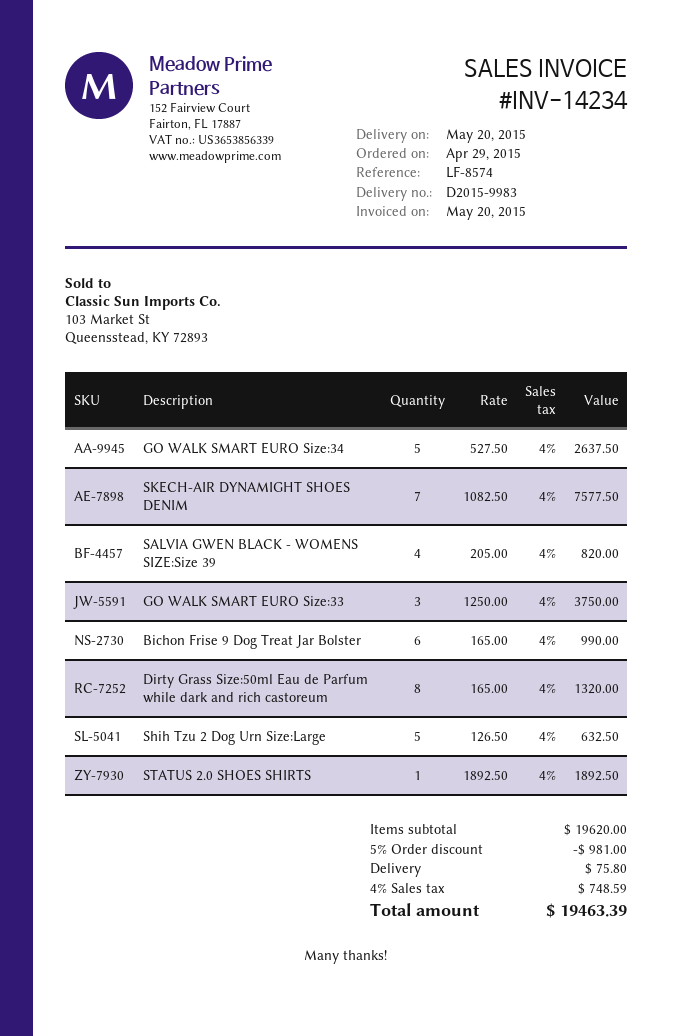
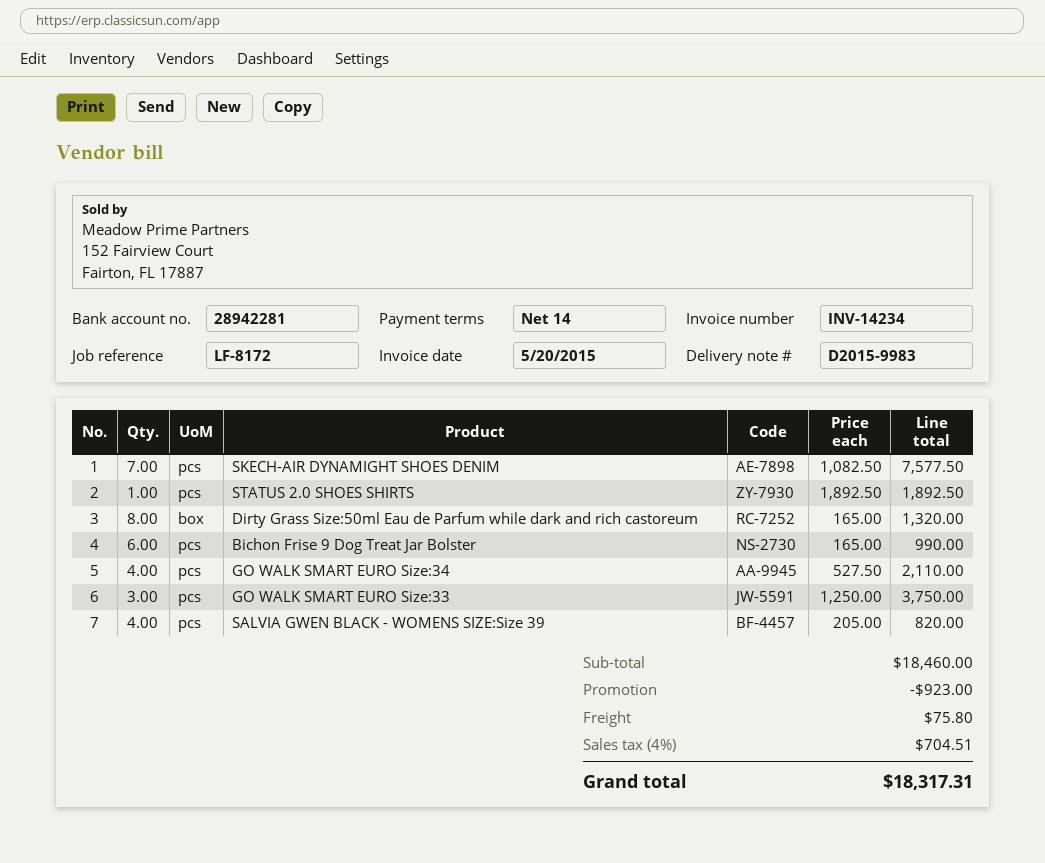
reference: LF-8574 -> LF-8172
GO WALK SMART EURO Size:34: 5 x 527.50 = 2637.50 -> 4 x 527.50 = 2110.00
Shih Tzu 2 Dog Urn Size:Large: 5 x 126.50 = 632.50 -> none
subtotal: 19620.00 -> 18460.00
discount: 981.00 -> 923.00
tax: 4% = 748.59 -> 4% = 704.51
total: 19463.39 -> 18317.31

